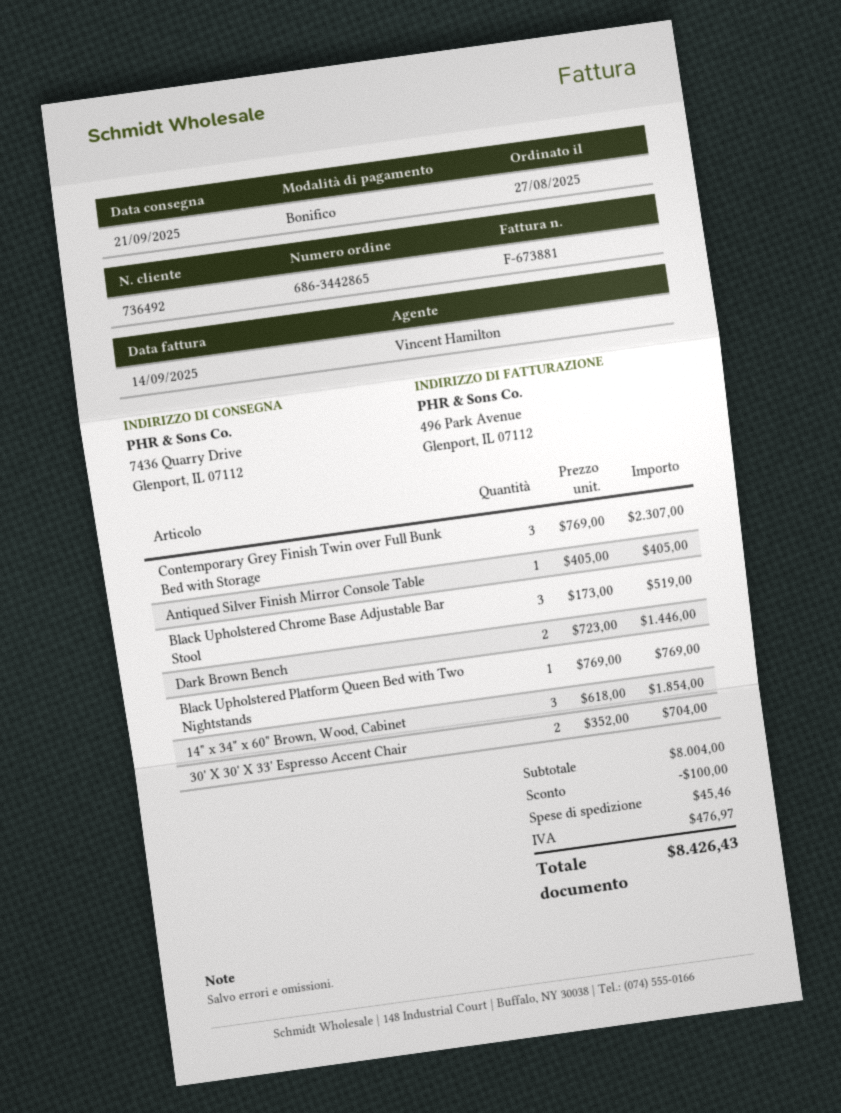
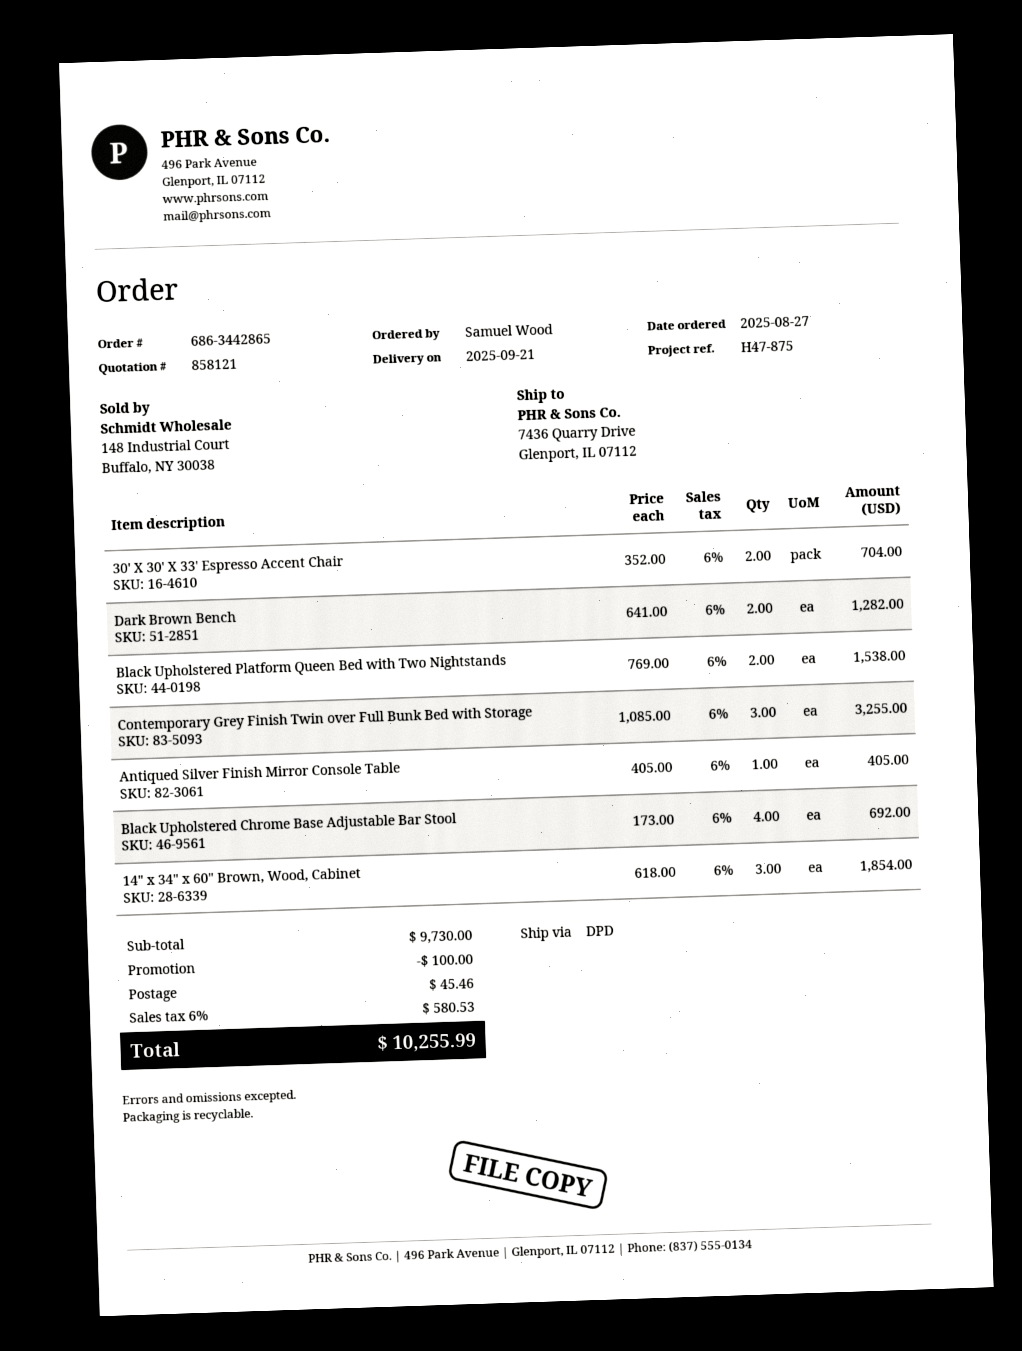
Contemporary Grey Finish Twin over Full Bunk Bed with Storage: 3 x 769.00 = 2307.00 -> 3 x 1085.00 = 3255.00
Black Upholstered Chrome Base Adjustable Bar Stool: 3 x 173.00 = 519.00 -> 4 x 173.00 = 692.00
Dark Brown Bench: 2 x 723.00 = 1446.00 -> 2 x 641.00 = 1282.00
Black Upholstered Platform Queen Bed with Two Nightstands: 1 x 769.00 = 769.00 -> 2 x 769.00 = 1538.00
subtotal: 8004.00 -> 9730.00
tax: 476.97 -> 580.53
total: 8426.43 -> 10255.99

